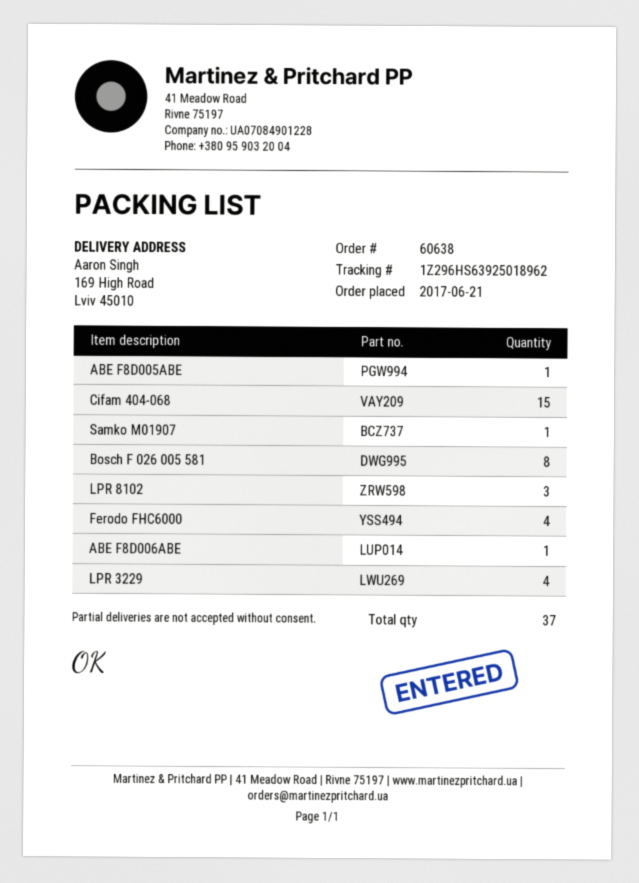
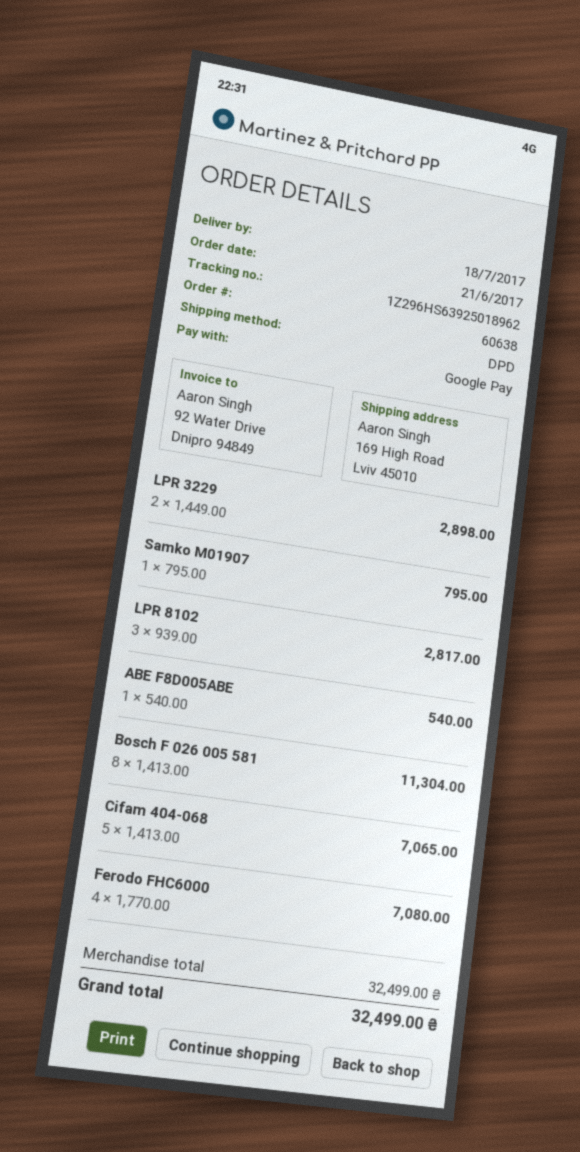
Cifam 404-068: 15 -> 5
ABE F8D006ABE: 1 -> none
LPR 3229: 4 -> 2

